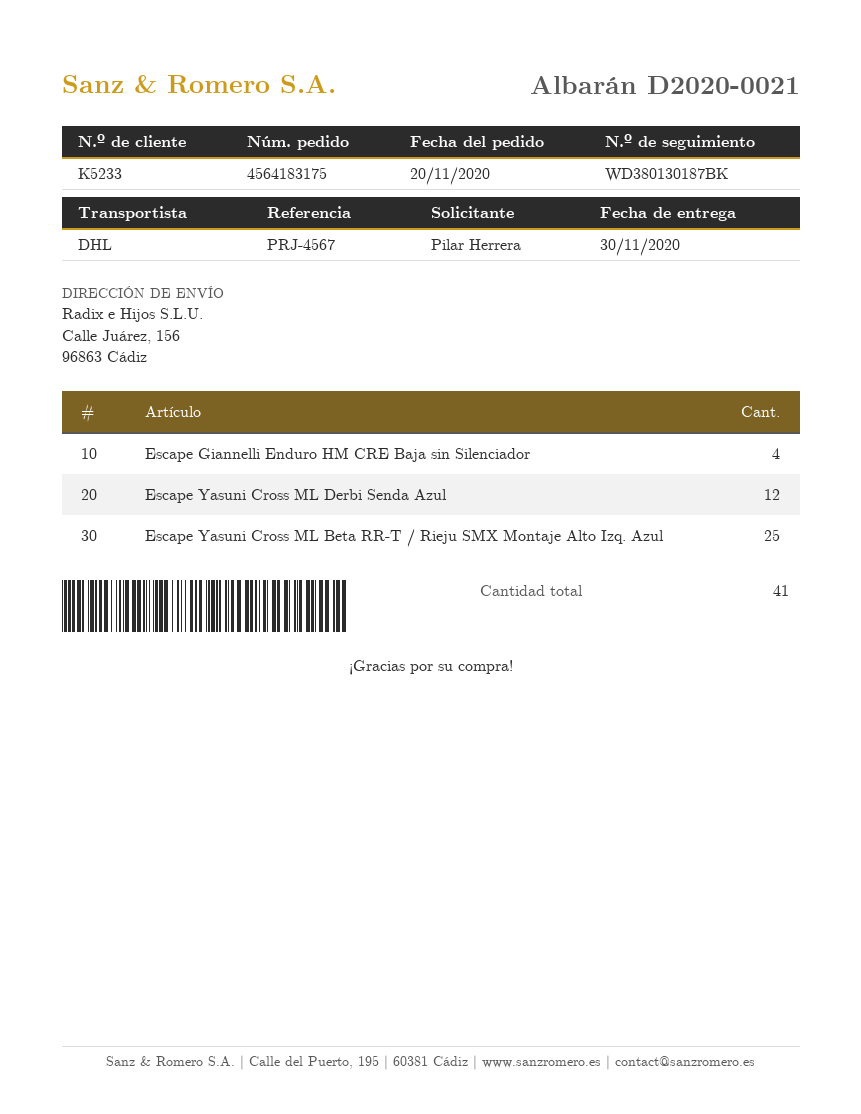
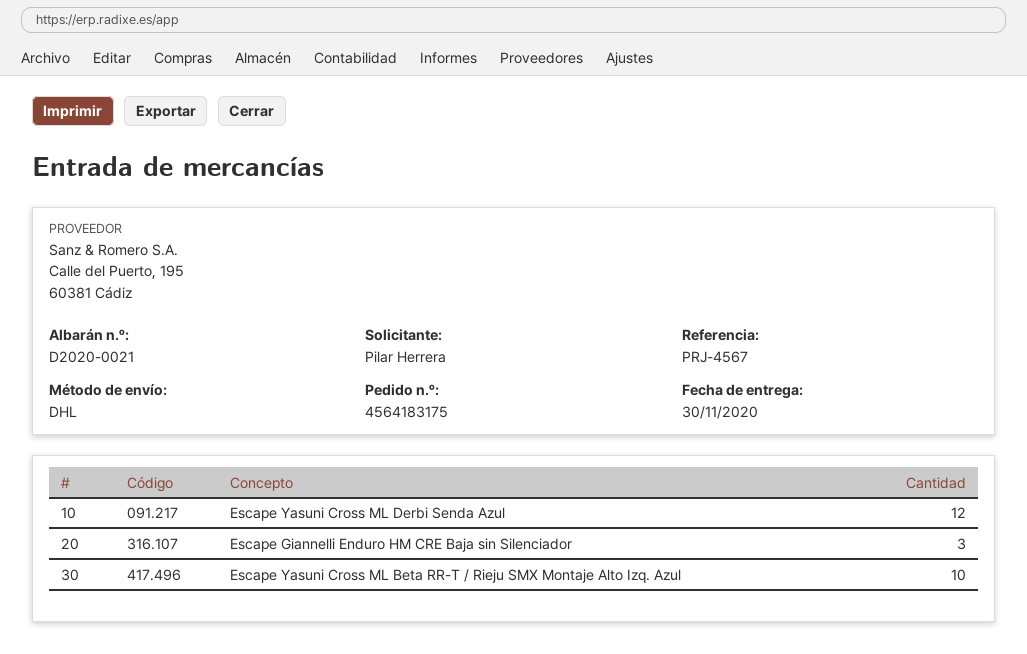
Escape Giannelli Enduro HM CRE Baja sin Silenciador: 4 -> 3
Escape Yasuni Cross ML Beta RR-T / Rieju SMX Montaje Alto Izq. Azul: 25 -> 10

